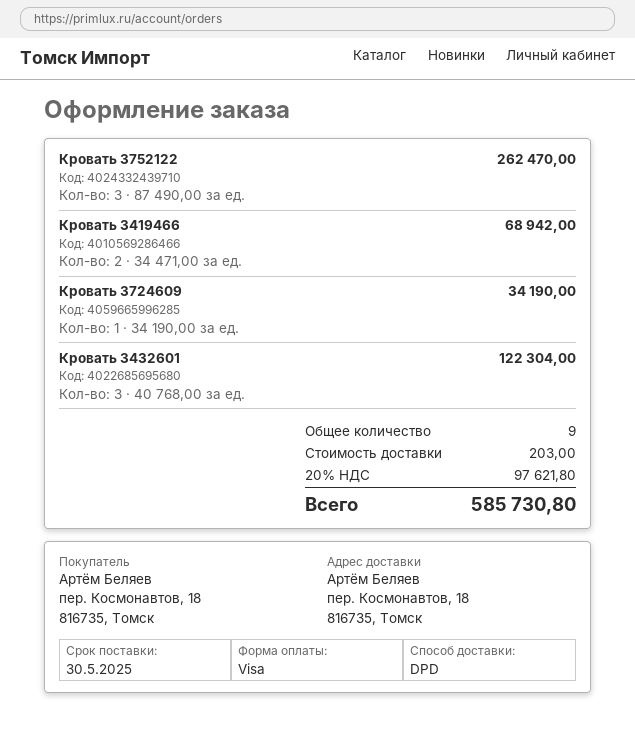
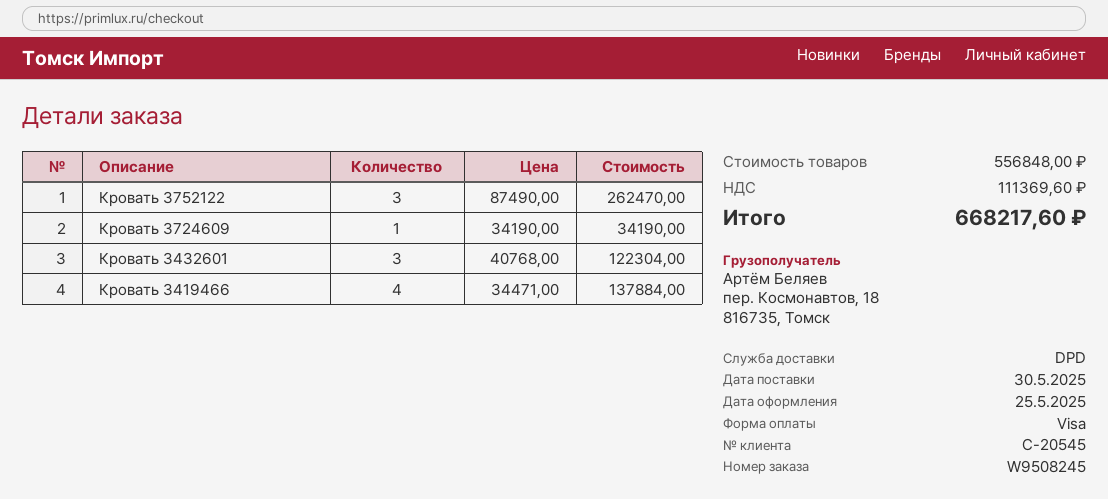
Кровать 3419466: 2 x 34471.00 = 68942.00 -> 4 x 34471.00 = 137884.00
shipping: 203.00 -> none
tax: 97621.80 -> 111369.60
total: 585730.80 -> 668217.60

